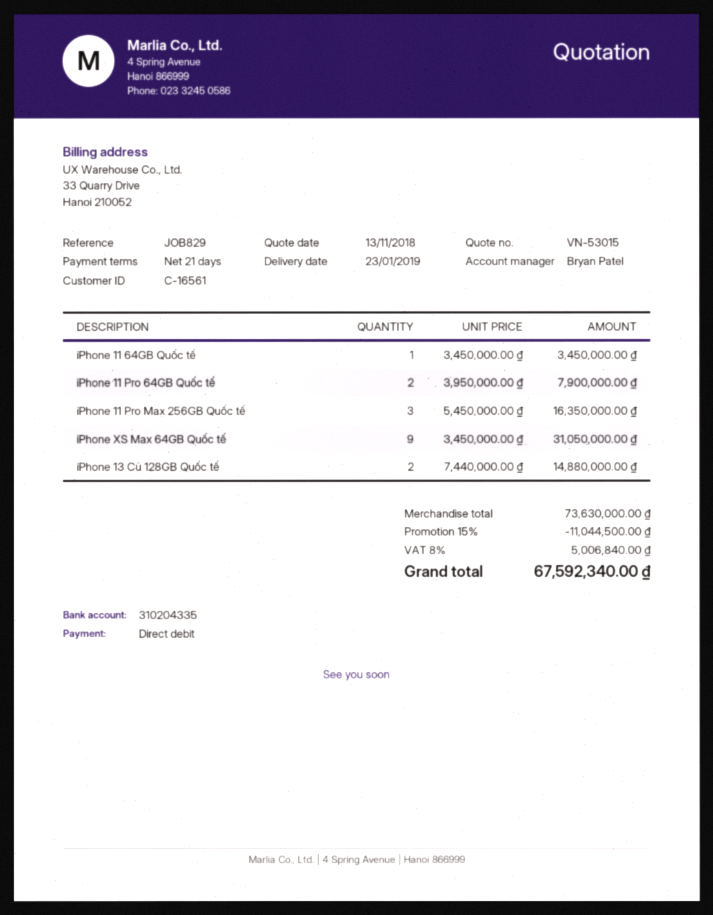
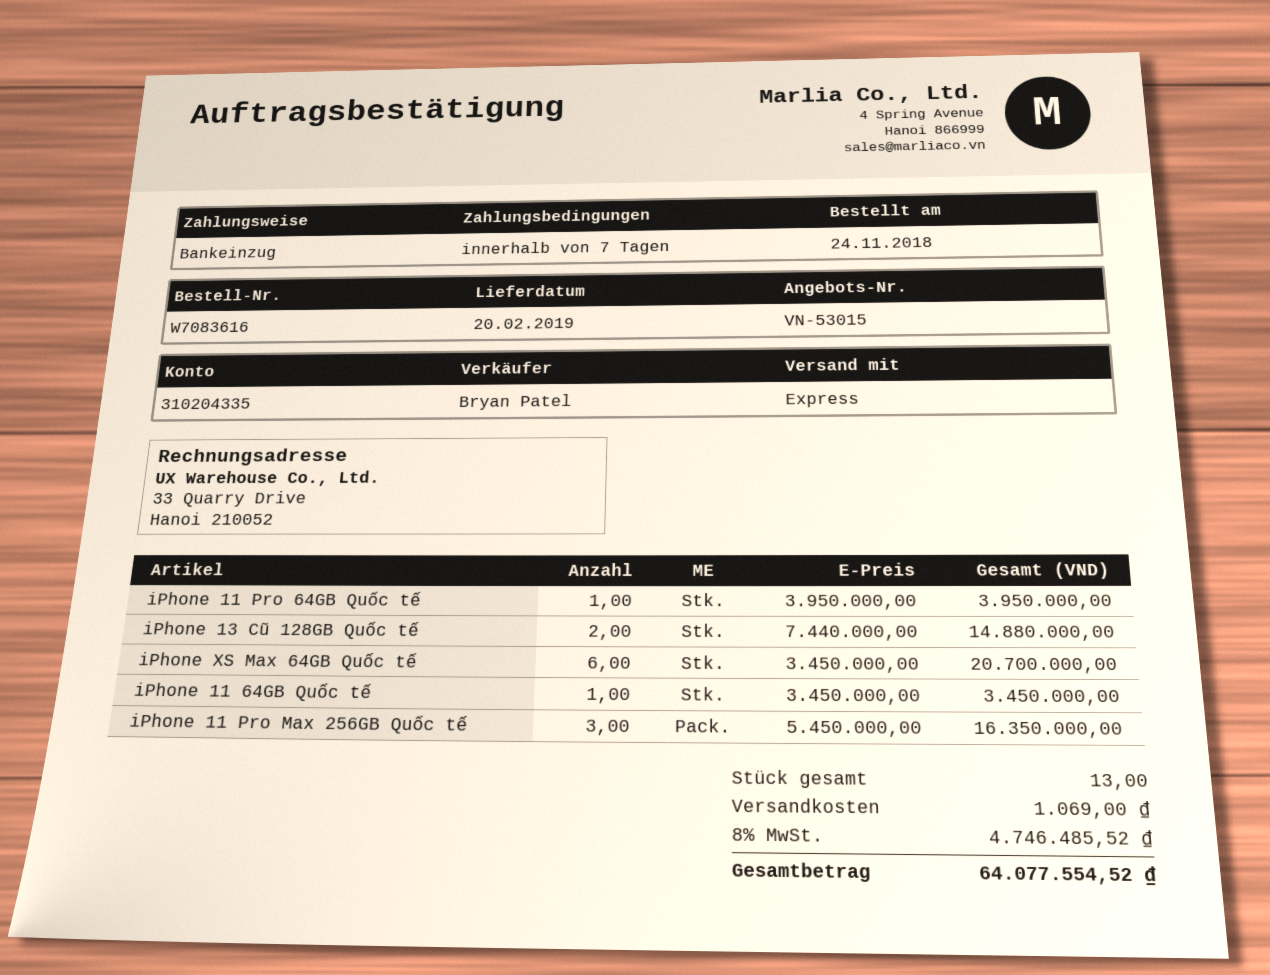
delivery date: 2019-01-23 -> 2019-02-20
payment terms: 21 days -> 7 days
iPhone 11 Pro 64GB Quốc tế: 2 x 3950000.00 = 7900000.00 -> 1 x 3950000.00 = 3950000.00
iPhone XS Max 64GB Quốc tế: 9 x 3450000.00 = 31050000.00 -> 6 x 3450000.00 = 20700000.00
discount: 15% = 11044500.00 -> none
shipping: none -> 1069.00
tax: 8% = 5006840.00 -> 8% = 4746485.52
total: 67592340.00 -> 64077554.52

